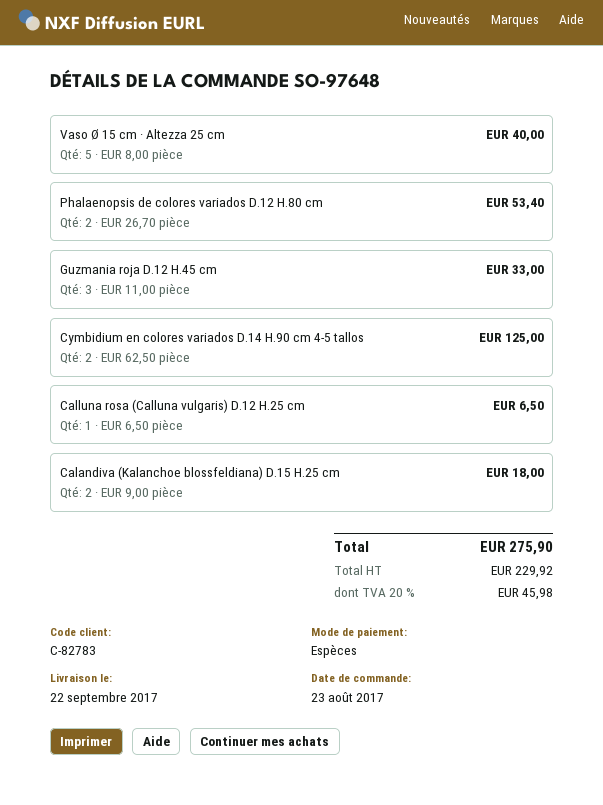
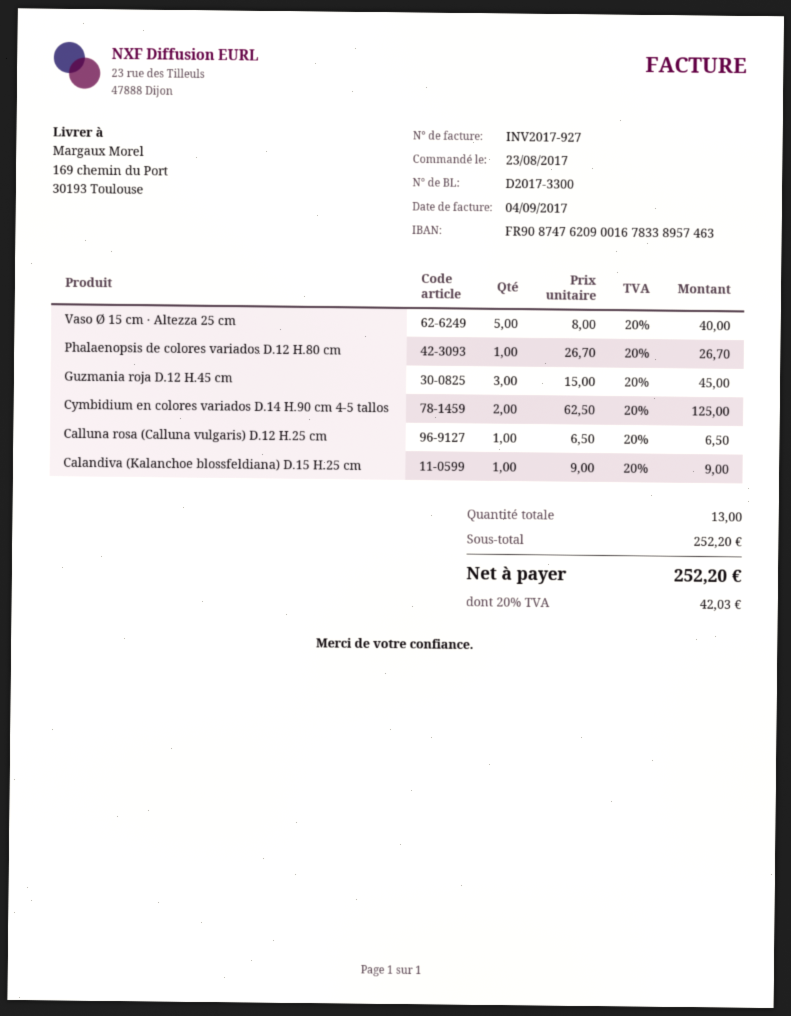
Phalaenopsis de colores variados D.12 H.80 cm: 2 x 26.70 = 53.40 -> 1 x 26.70 = 26.70
Guzmania roja D.12 H.45 cm: 3 x 11.00 = 33.00 -> 3 x 15.00 = 45.00
Calandiva (Kalanchoe blossfeldiana) D.15 H.25 cm: 2 x 9.00 = 18.00 -> 1 x 9.00 = 9.00
tax: 20% = 45.98 -> 20% = 42.03
total: 275.90 -> 252.20

